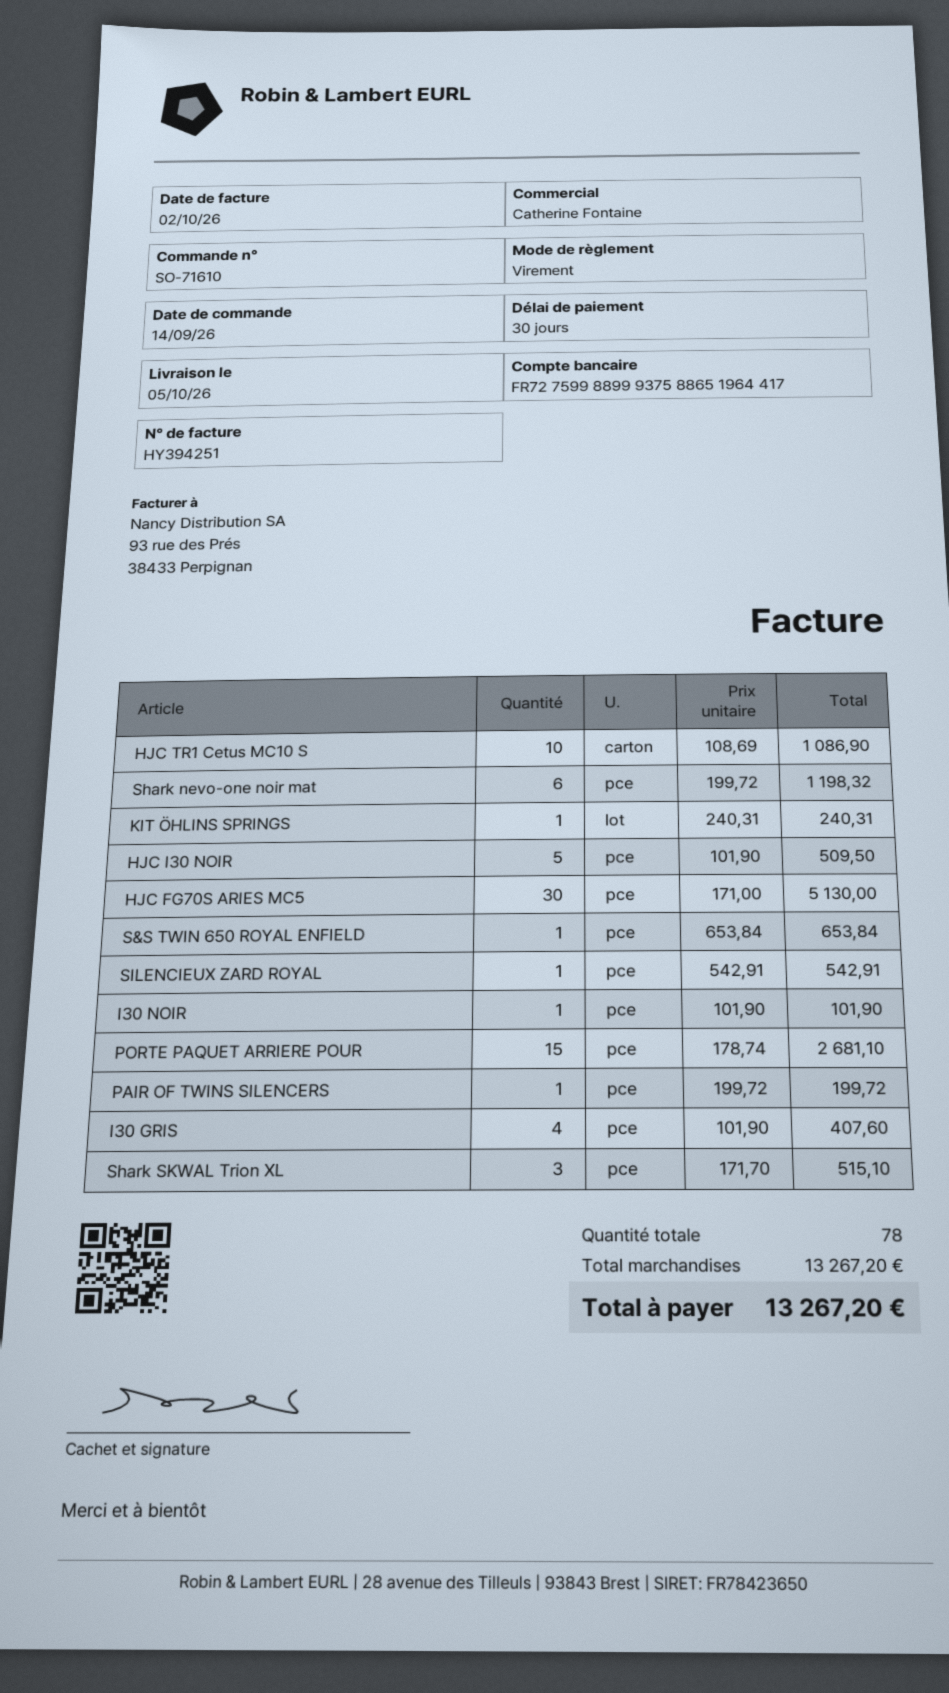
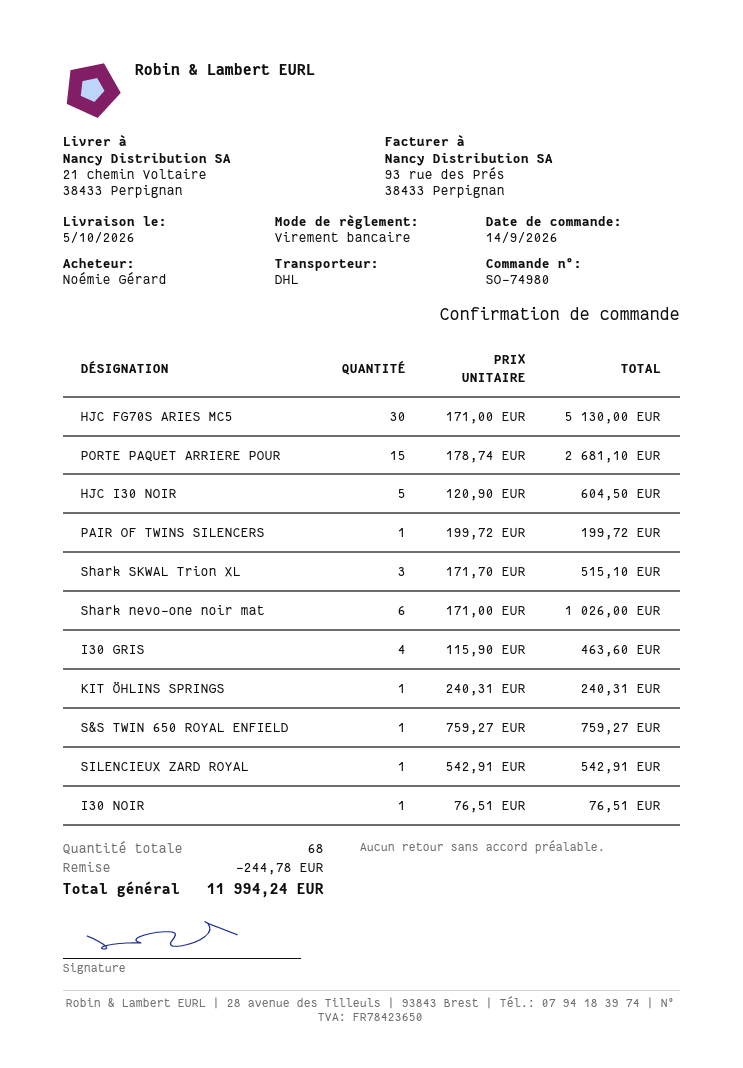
order number: SO-71610 -> SO-74980
HJC TR1 Cetus MC10 S: 10 x 108.69 = 1086.90 -> none
Shark nevo-one noir mat: 6 x 199.72 = 1198.32 -> 6 x 171.00 = 1026.00
HJC I30 NOIR: 5 x 101.90 = 509.50 -> 5 x 120.90 = 604.50
S&S TWIN 650 ROYAL ENFIELD: 1 x 653.84 = 653.84 -> 1 x 759.27 = 759.27
I30 NOIR: 1 x 101.90 = 101.90 -> 1 x 76.51 = 76.51
I30 GRIS: 4 x 101.90 = 407.60 -> 4 x 115.90 = 463.60
total quantity: 78 -> 68
discount: none -> 244.78
total: 13267.20 -> 11994.24

